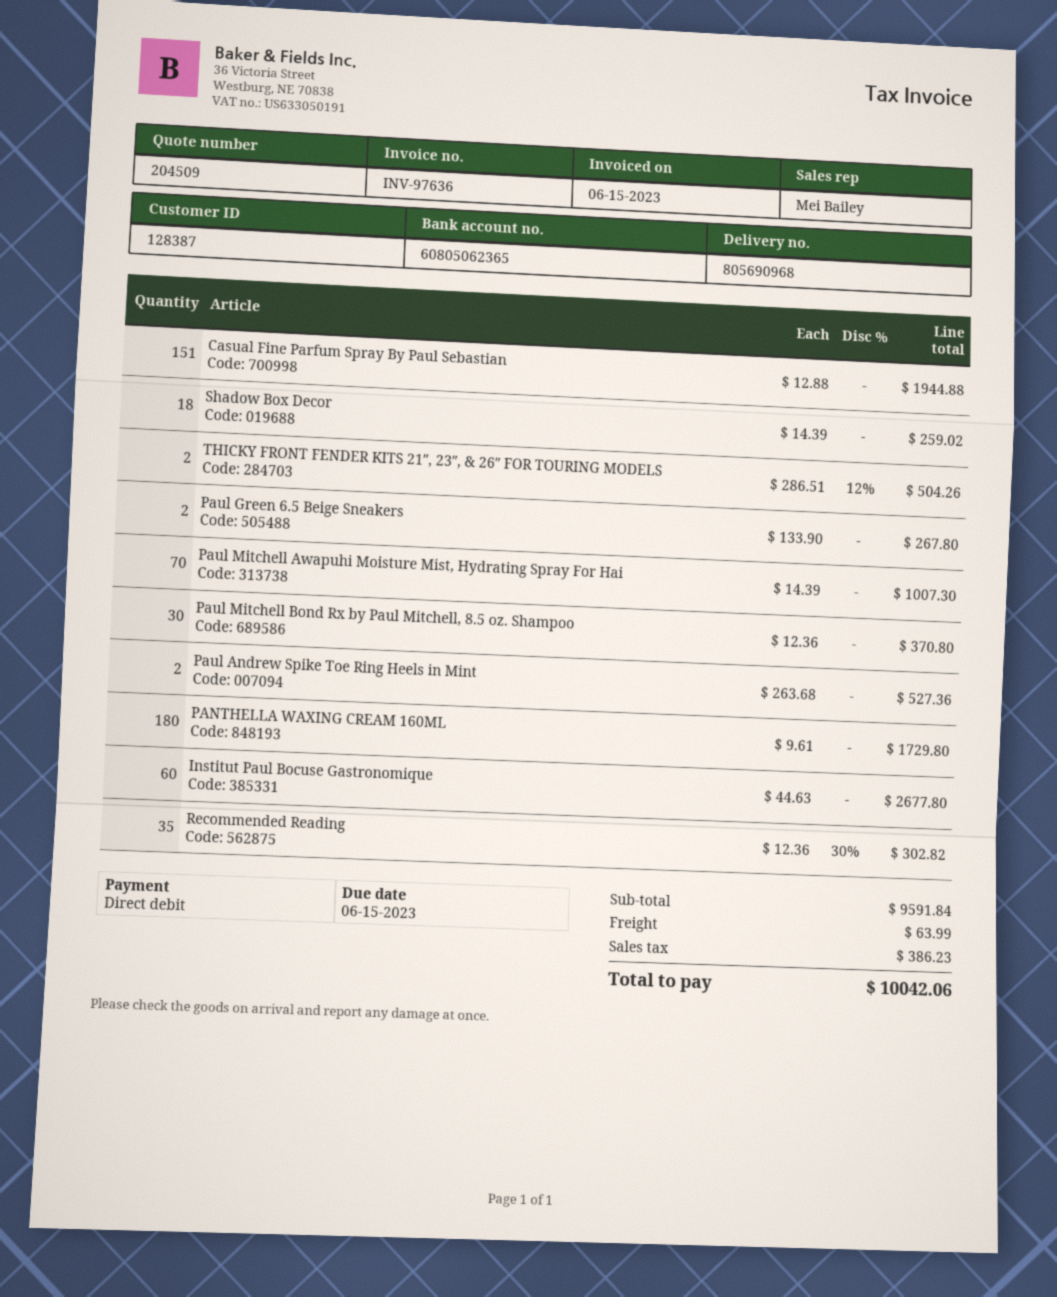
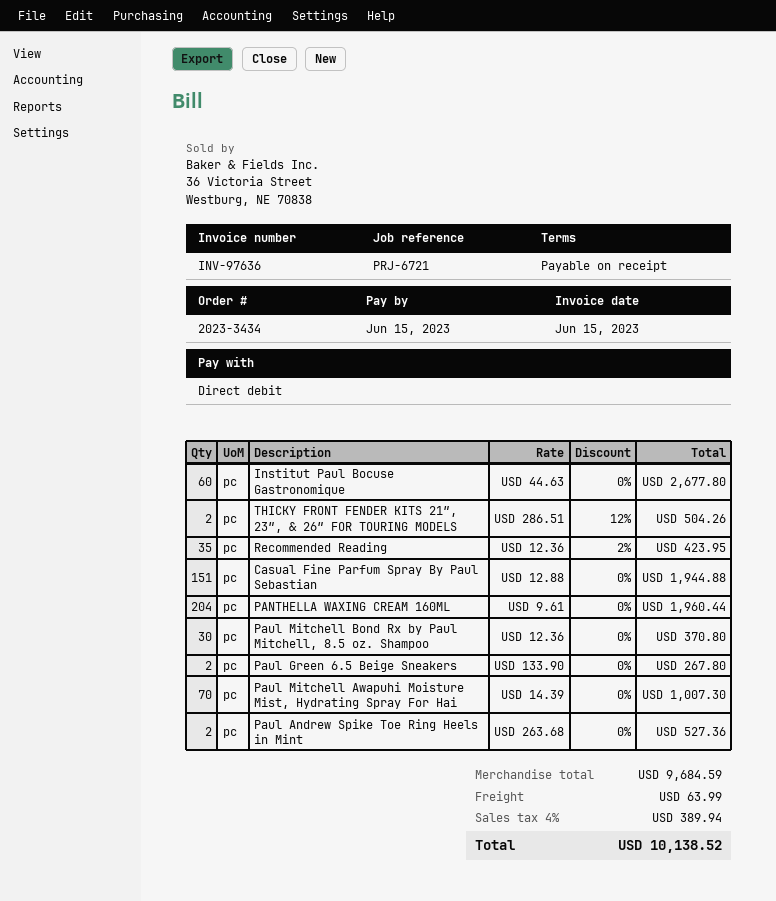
Shadow Box Decor: 18 x 14.39 = 259.02 -> none
PANTHELLA WAXING CREAM 160ML: 180 x 9.61 = 1729.80 -> 204 x 9.61 = 1960.44
Recommended Reading: 35 x 12.36 - 30% = 302.82 -> 35 x 12.36 - 2% = 423.95
subtotal: 9591.84 -> 9684.59
tax: 386.23 -> 389.94
total: 10042.06 -> 10138.52

